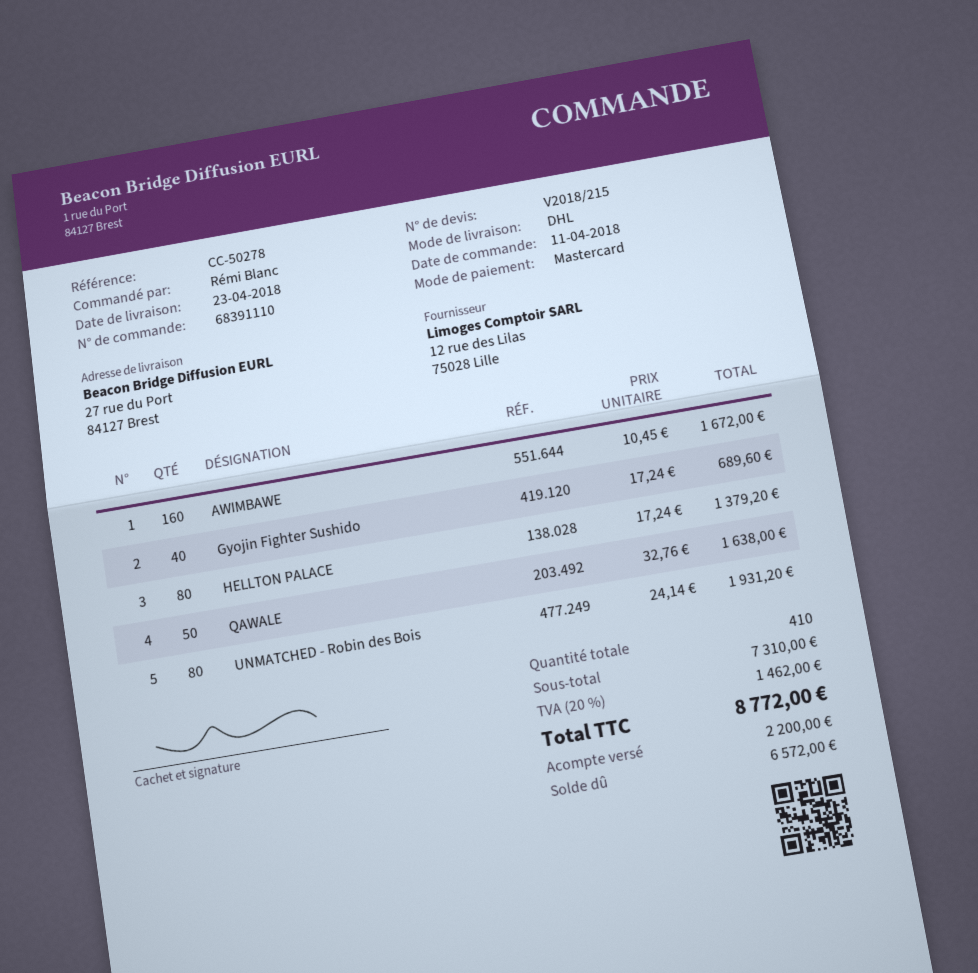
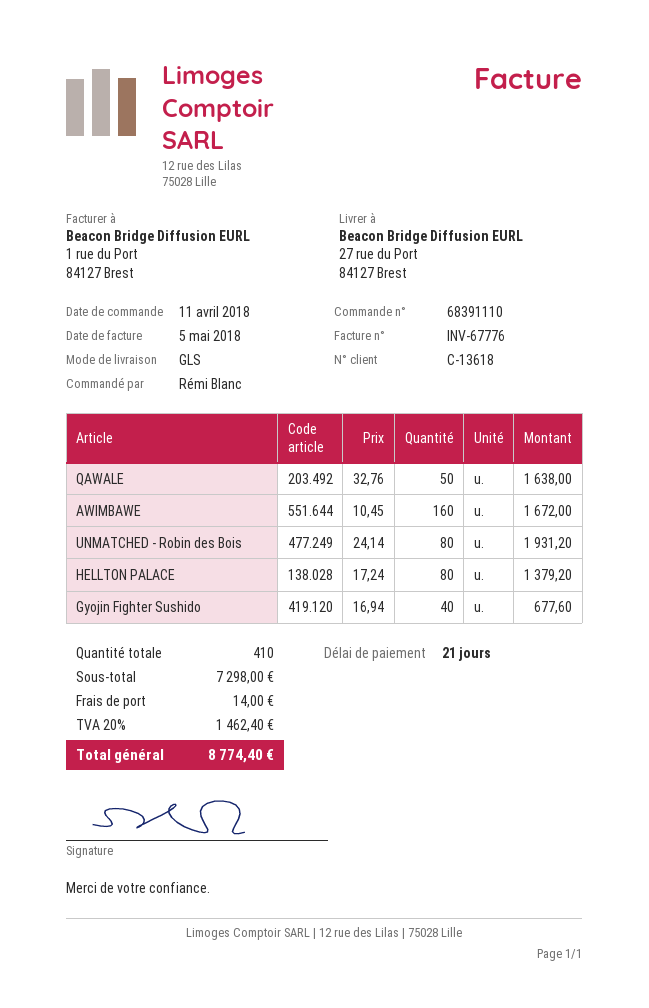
shipping method: DHL -> GLS
Gyojin Fighter Sushido: 40 x 17.24 = 689.60 -> 40 x 16.94 = 677.60
subtotal: 7310.00 -> 7298.00
shipping: none -> 14.00
tax: 20% = 1462.00 -> 20% = 1462.40
total: 8772.00 -> 8774.40

